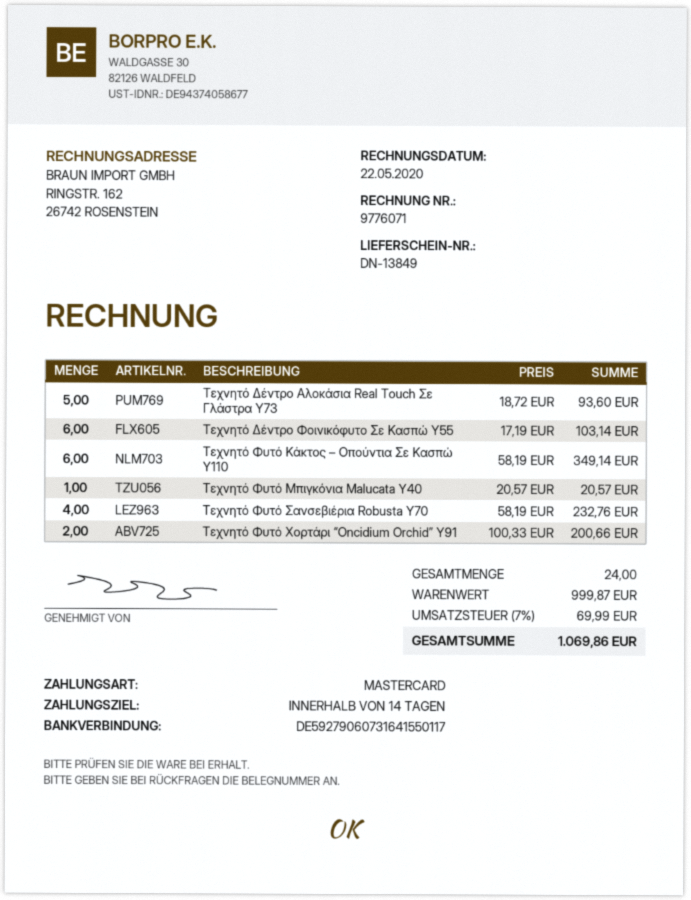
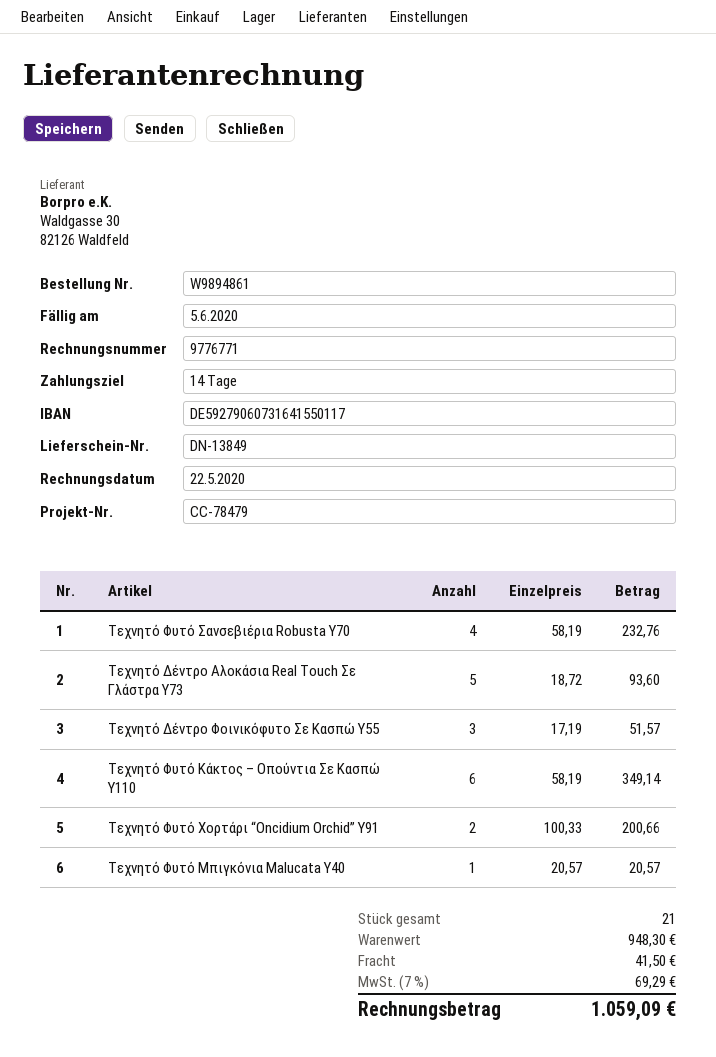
invoice number: 9776071 -> 9776771
Τεχνητό Δέντρο Φοινικόφυτο Σε Κασπώ Y55: 6 x 17.19 = 103.14 -> 3 x 17.19 = 51.57
total quantity: 24 -> 21
subtotal: 999.87 -> 948.30
shipping: none -> 41.50
tax: 7% = 69.99 -> 7% = 69.29
total: 1069.86 -> 1059.09

